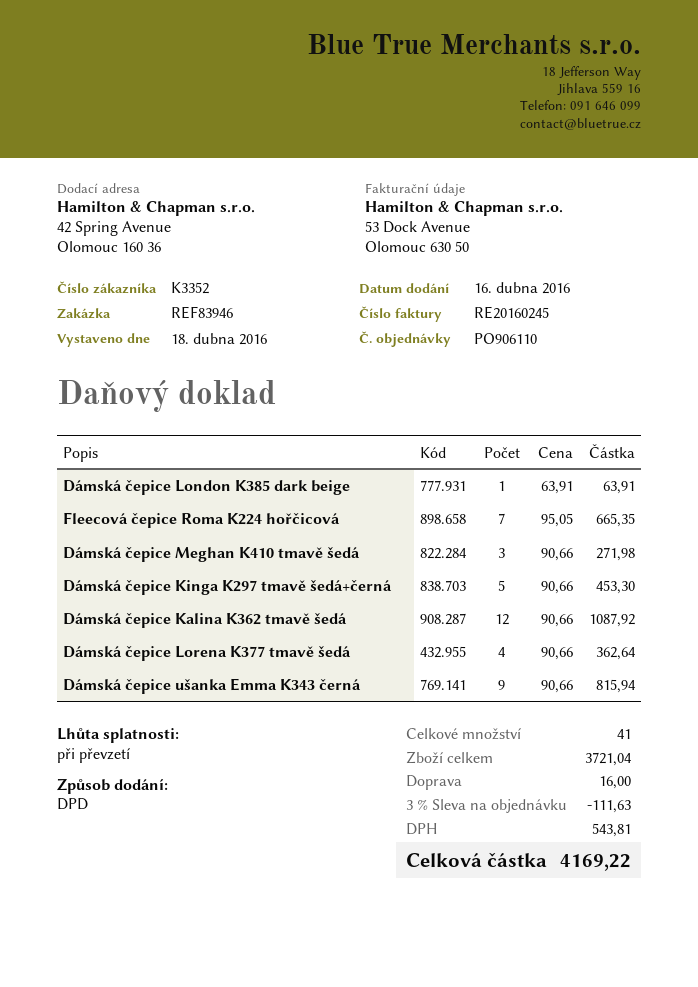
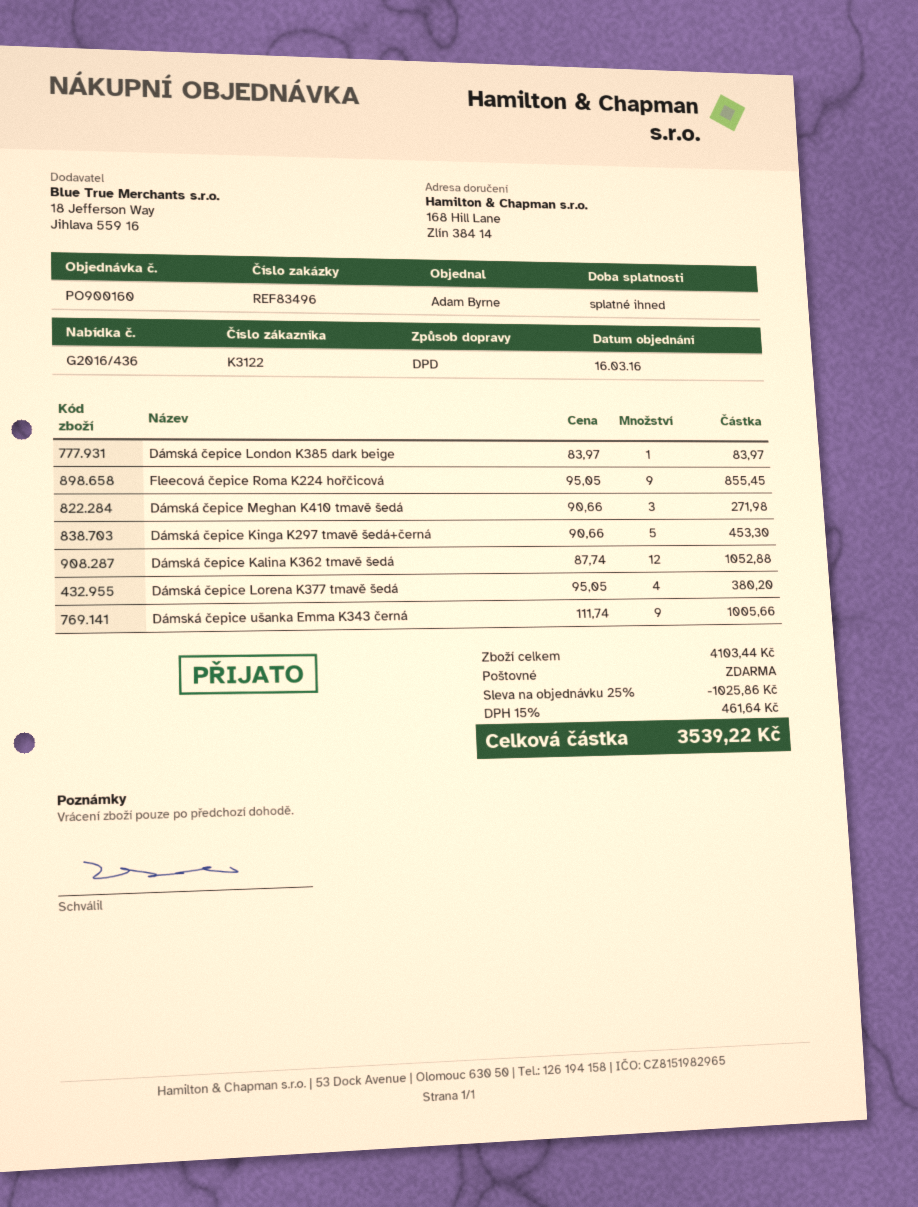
order number: PO906110 -> PO900160
customer number: K3352 -> K3122
reference: REF83946 -> REF83496
ship to: 42 Spring Avenue, Olomouc 160 36 -> 168 Hill Lane, Zlín 384 14
Dámská čepice London K385 dark beige: 1 x 63.91 = 63.91 -> 1 x 83.97 = 83.97
Fleecová čepice Roma K224 hořčicová: 7 x 95.05 = 665.35 -> 9 x 95.05 = 855.45
Dámská čepice Kalina K362 tmavě šedá: 12 x 90.66 = 1087.92 -> 12 x 87.74 = 1052.88
Dámská čepice Lorena K377 tmavě šedá: 4 x 90.66 = 362.64 -> 4 x 95.05 = 380.20
Dámská čepice ušanka Emma K343 černá: 9 x 90.66 = 815.94 -> 9 x 111.74 = 1005.66
subtotal: 3721.04 -> 4103.44
discount: 3% = 111.63 -> 25% = 1025.86
shipping: 16.00 -> 0.00
tax: 543.81 -> 461.64
total: 4169.22 -> 3539.22

